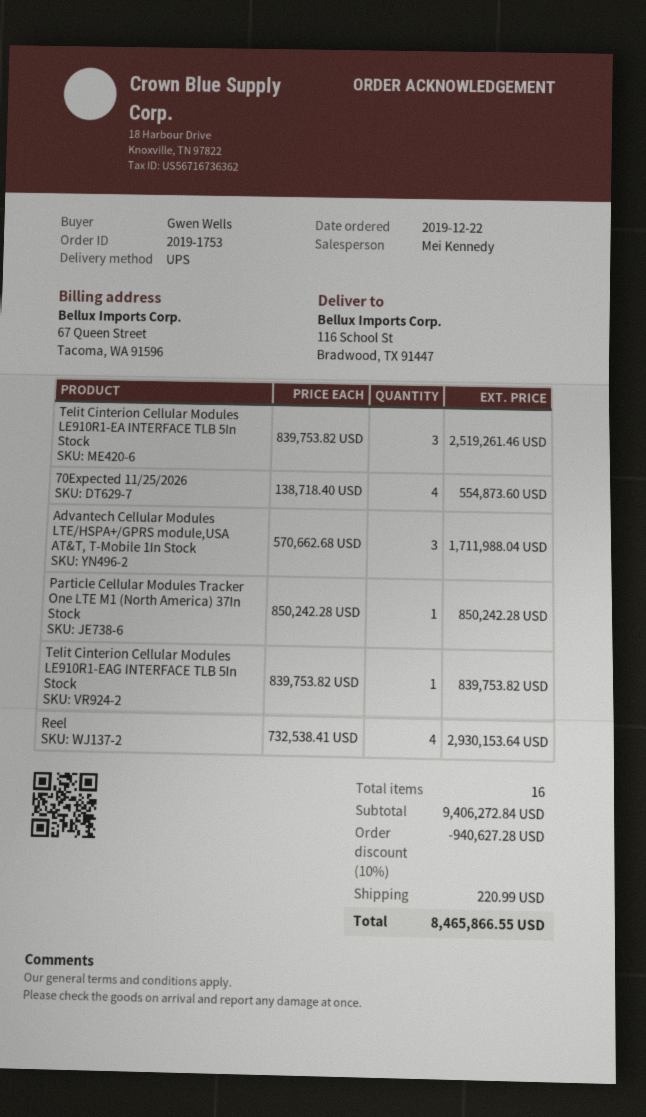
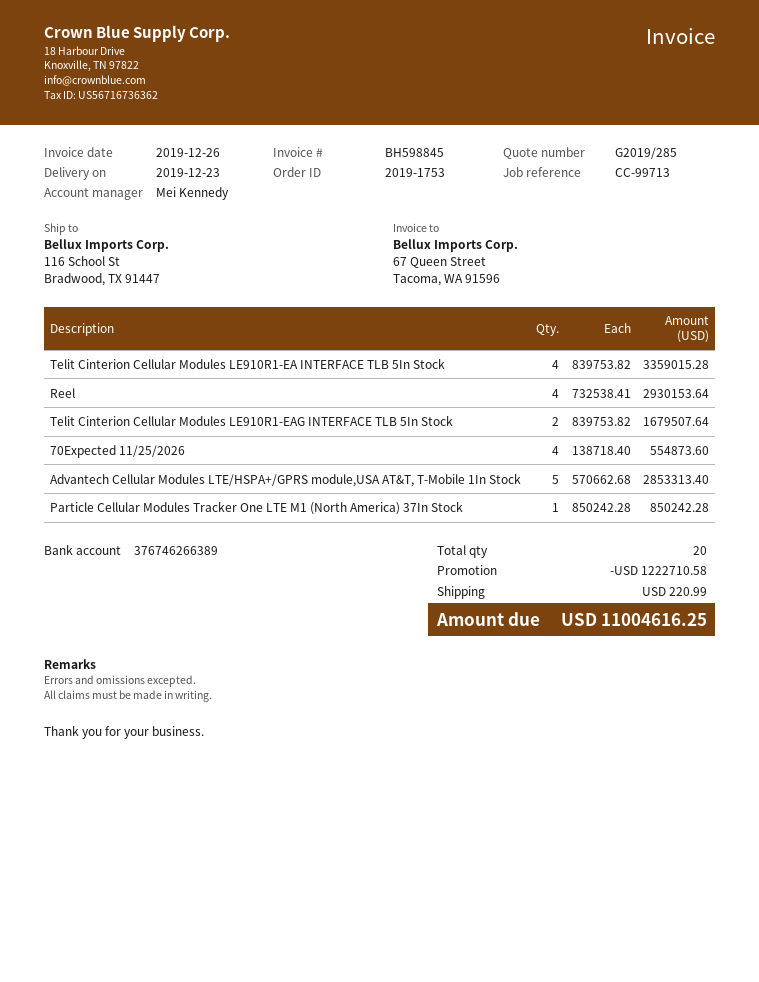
Telit Cinterion Cellular Modules LE910R1-EA INTERFACE TLB 5In Stock: 3 x 839753.82 = 2519261.46 -> 4 x 839753.82 = 3359015.28
Advantech Cellular Modules LTE/HSPA+/GPRS module,USA AT&T, T-Mobile 1In Stock: 3 x 570662.68 = 1711988.04 -> 5 x 570662.68 = 2853313.40
Telit Cinterion Cellular Modules LE910R1-EAG INTERFACE TLB 5In Stock: 1 x 839753.82 = 839753.82 -> 2 x 839753.82 = 1679507.64
total quantity: 16 -> 20
discount: 940627.28 -> 1222710.58
total: 8465866.55 -> 11004616.25

